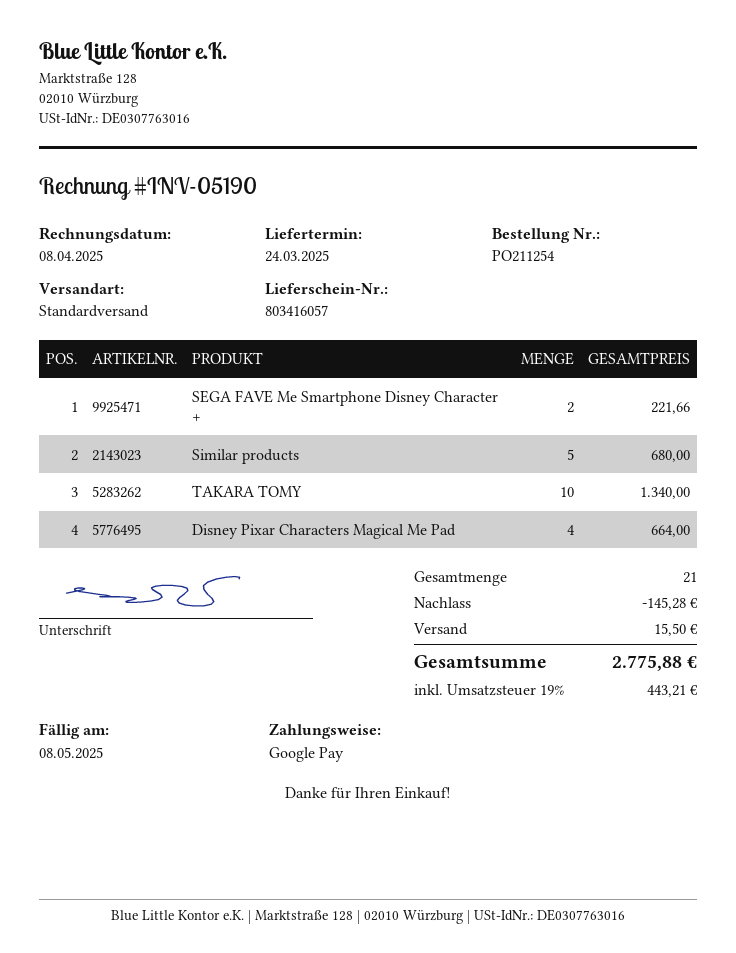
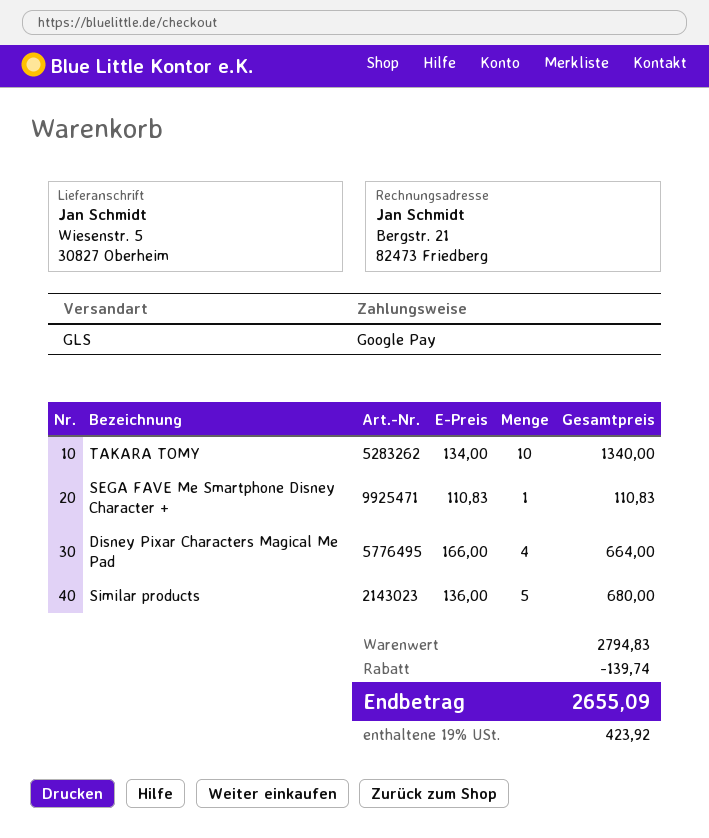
shipping method: standard -> GLS
SEGA FAVE Me Smartphone Disney Character +: 2 for 221.66 -> 1 for 110.83
discount: 145.28 -> 139.74
shipping: 15.50 -> none
tax: 19% = 443.21 -> 19% = 423.92
total: 2775.88 -> 2655.09

